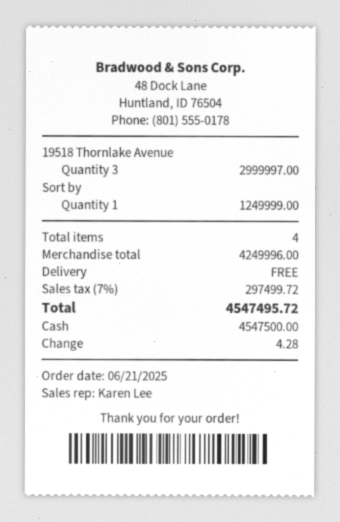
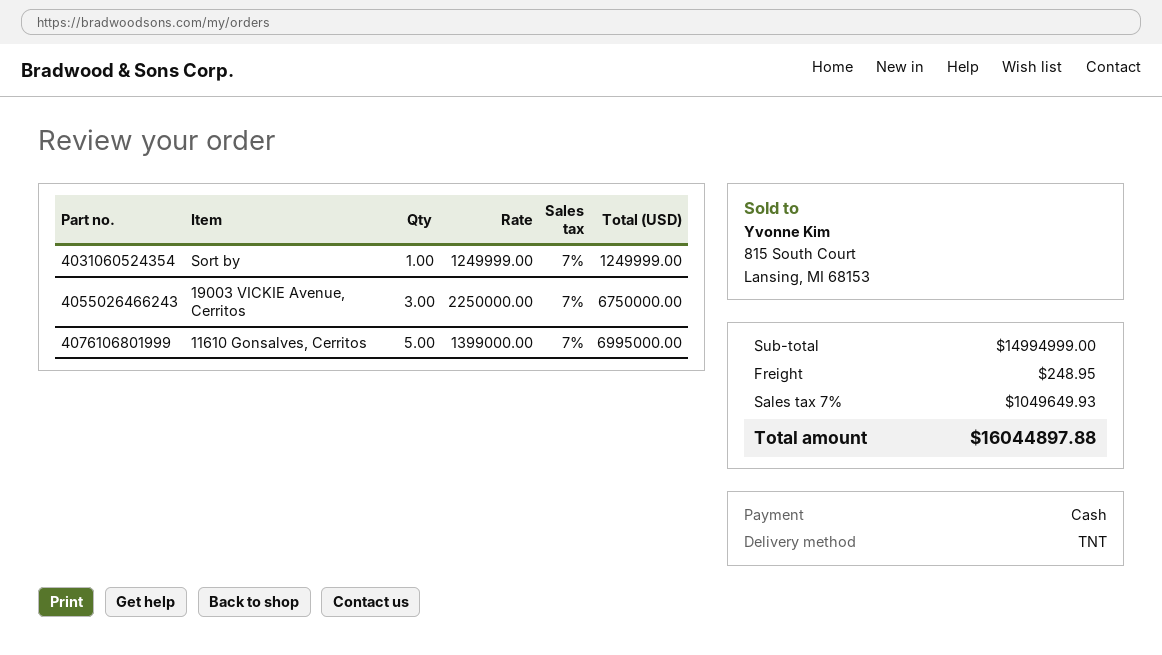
19518 Thornlake Avenue: 3 for 2999997.00 -> none
19003 VICKIE Avenue, Cerritos: none -> 3 for 6750000.00
11610 Gonsalves, Cerritos: none -> 5 for 6995000.00
subtotal: 4249996.00 -> 14994999.00
shipping: 0.00 -> 248.95
tax: 7% = 297499.72 -> 7% = 1049649.93
total: 4547495.72 -> 16044897.88

